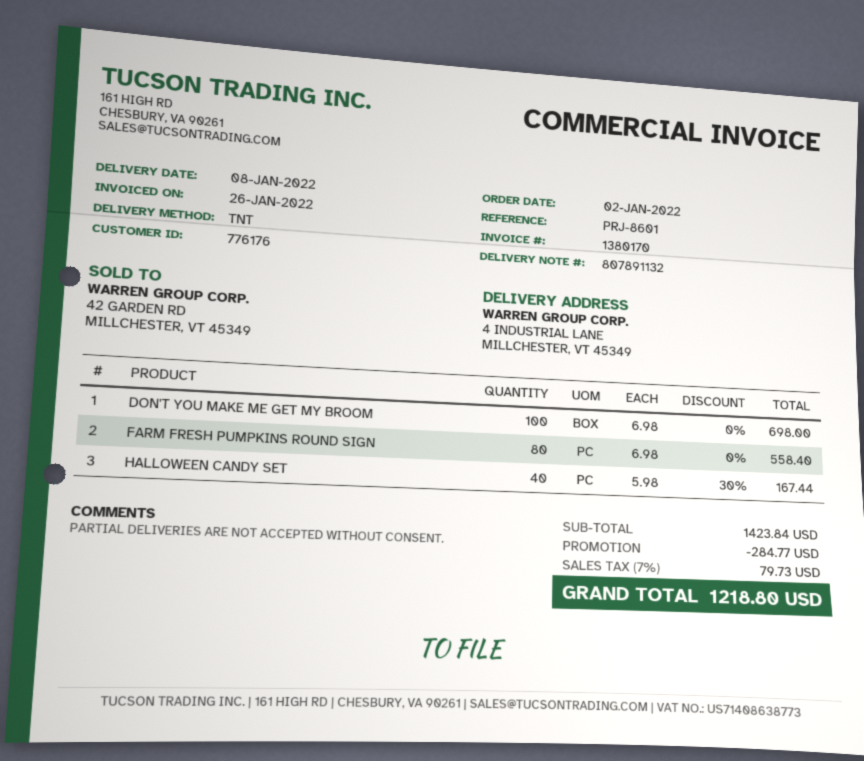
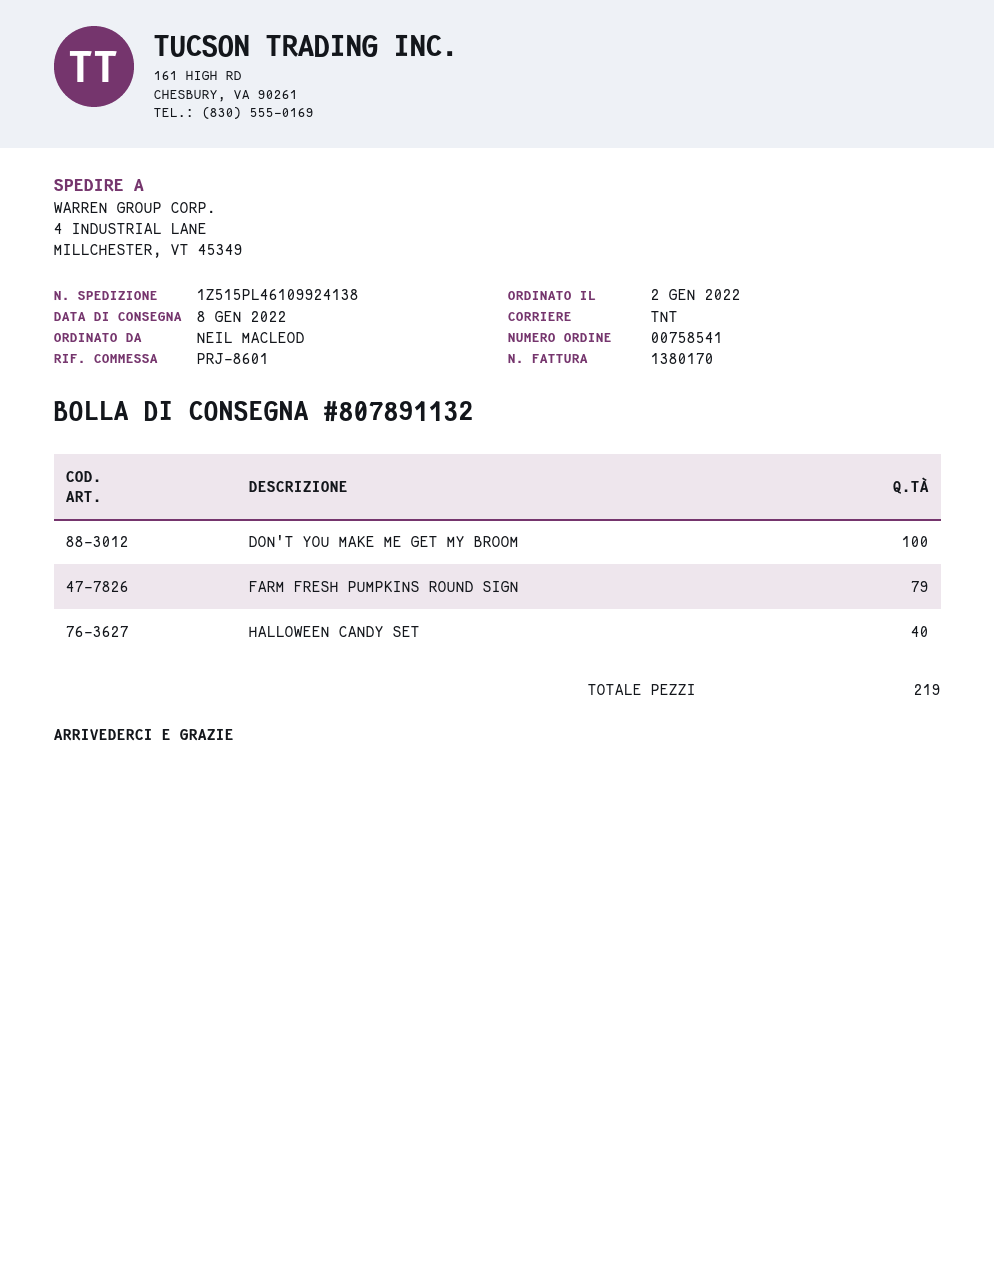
FARM FRESH PUMPKINS ROUND SIGN: 80 -> 79

